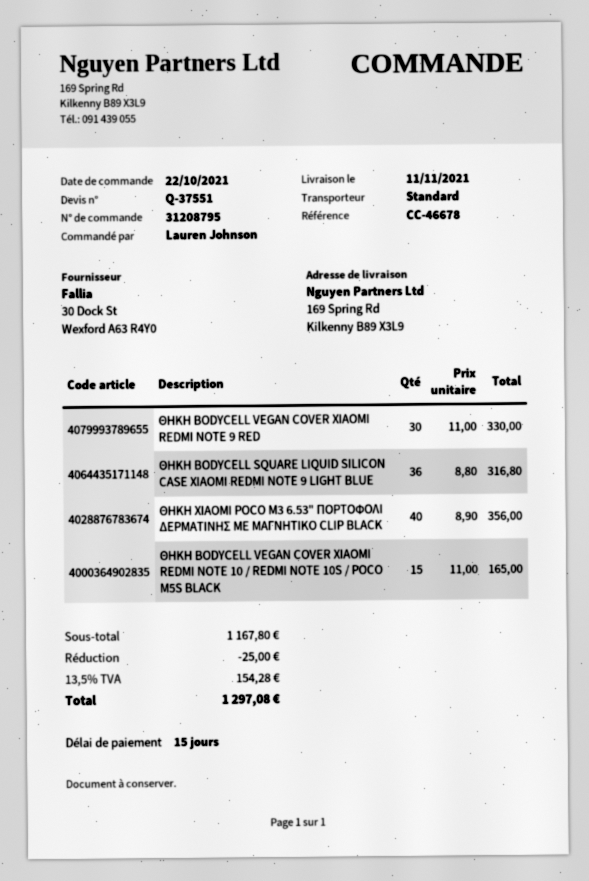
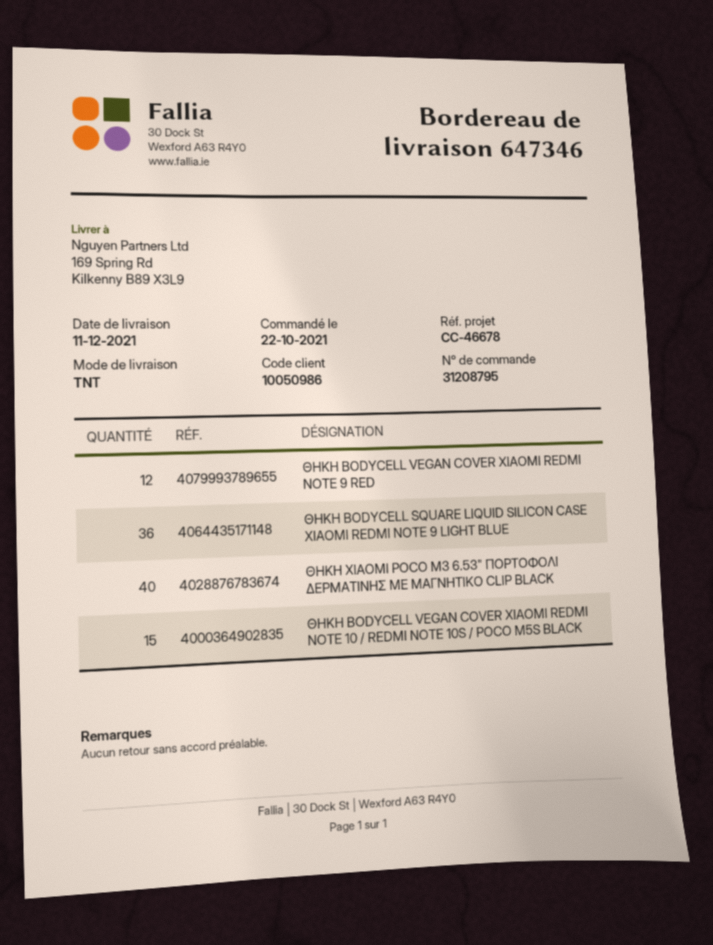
delivery date: 2021-11-11 -> 2021-12-11
shipping method: standard -> TNT
ΘΗΚΗ BODYCELL VEGAN COVER XIAOMI REDMI NOTE 9 RED: 30 -> 12

